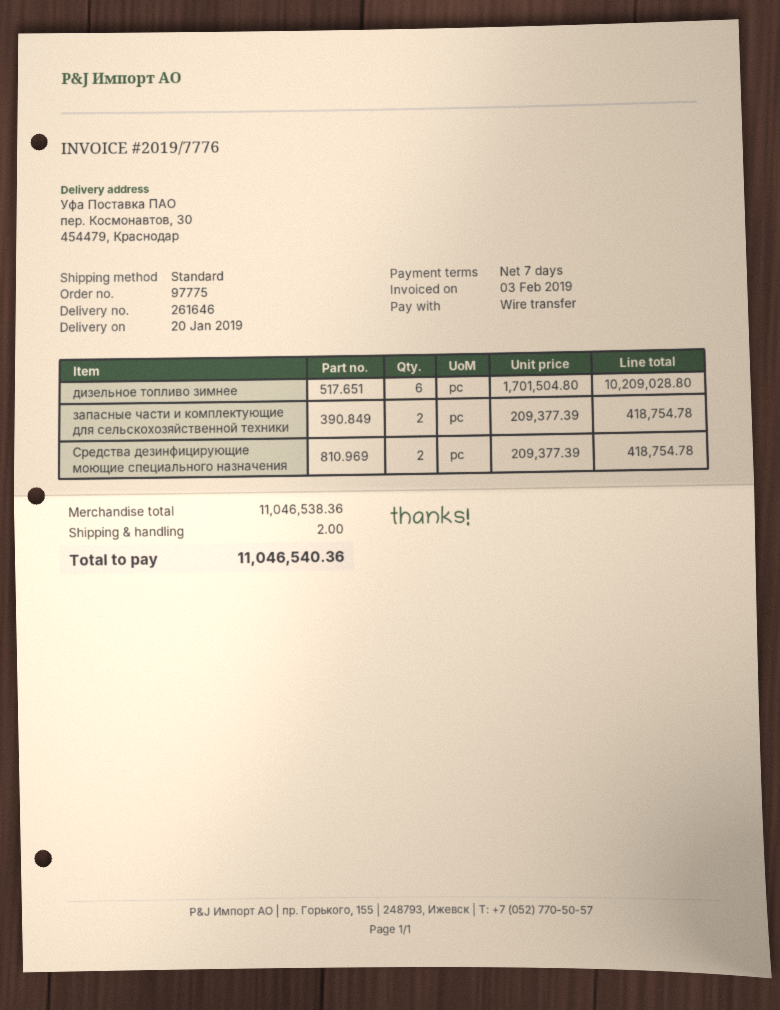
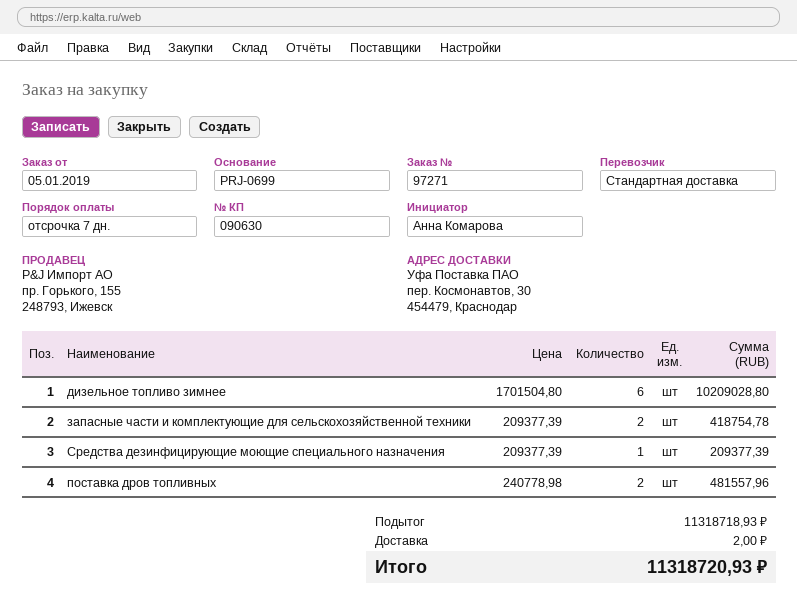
order number: 97775 -> 97271
Средства дезинфицирующие моющие специального назначения: 2 x 209377.39 = 418754.78 -> 1 x 209377.39 = 209377.39
поставка дров топливных: none -> 2 x 240778.98 = 481557.96
subtotal: 11046538.36 -> 11318718.93
total: 11046540.36 -> 11318720.93

